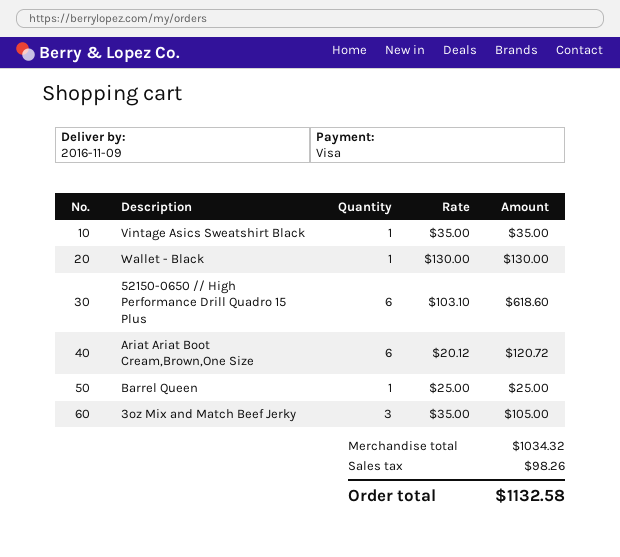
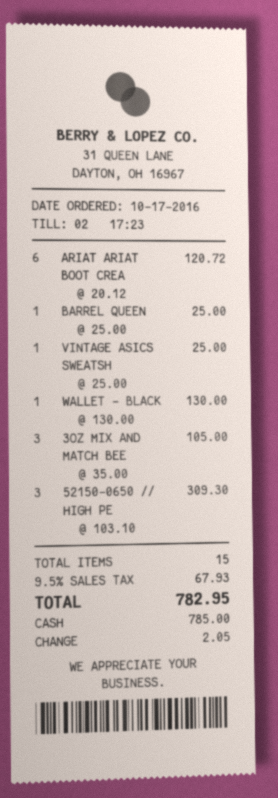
payment method: Visa -> cash
Vintage Asics Sweatshirt Black: 1 x 35.00 = 35.00 -> 1 x 25.00 = 25.00
52150-0650 // High Performance Drill Quadro 15 Plus: 6 x 103.10 = 618.60 -> 3 x 103.10 = 309.30
tax: 98.26 -> 67.93
total: 1132.58 -> 782.95

